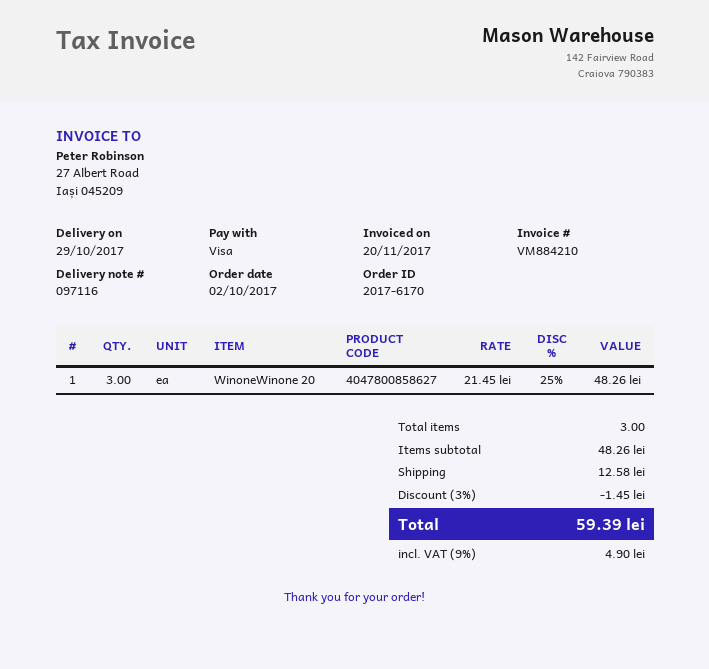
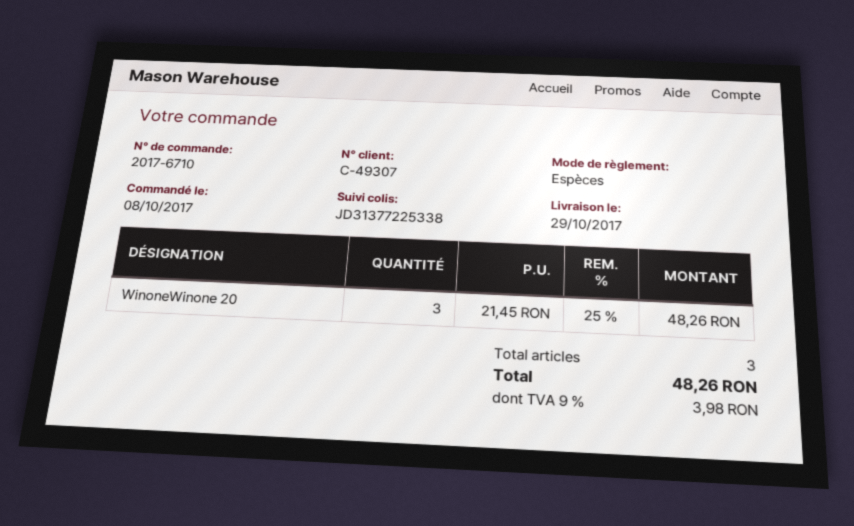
order number: 2017-6170 -> 2017-6710
order date: 2017-10-02 -> 2017-10-08
payment method: Visa -> cash
discount: 3% = 1.45 -> none
shipping: 12.58 -> none
tax: 9% = 4.90 -> 9% = 3.98
total: 59.39 -> 48.26

